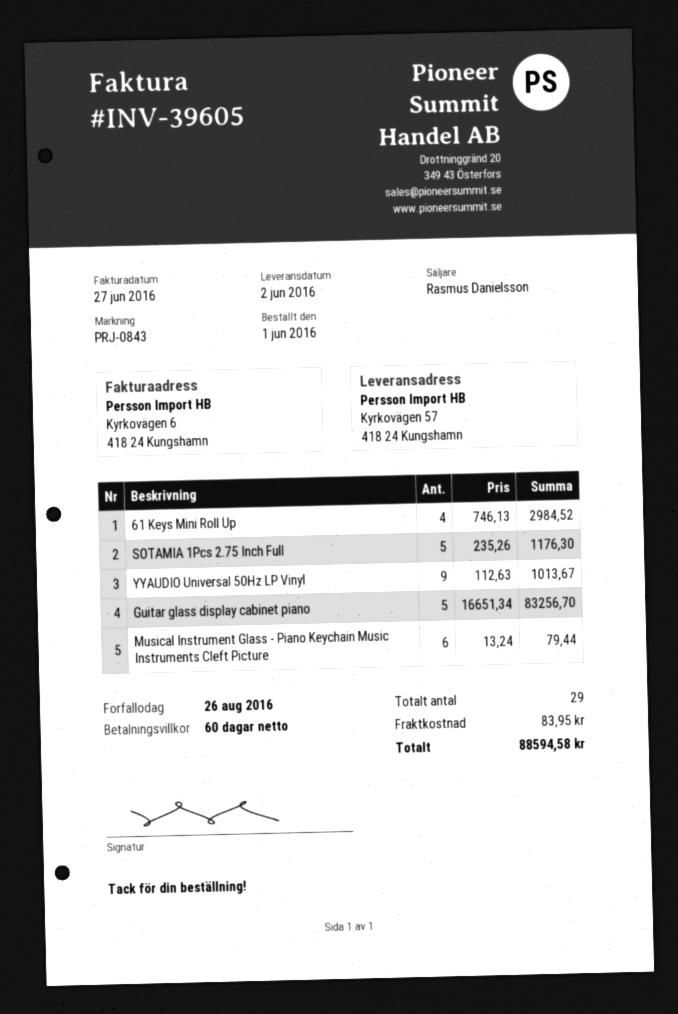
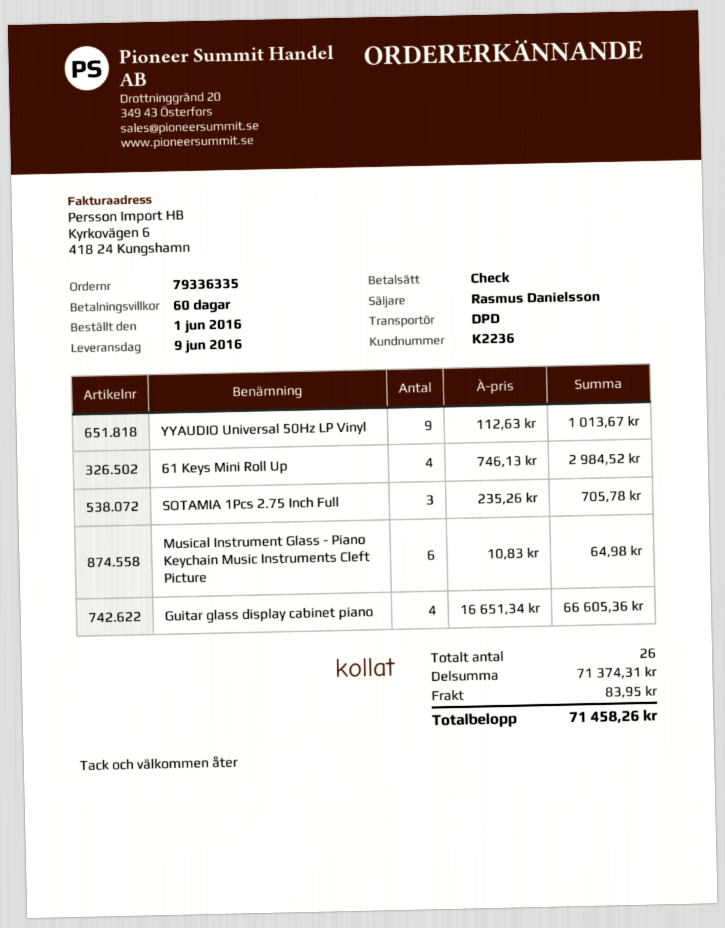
delivery date: 2016-06-02 -> 2016-06-09
SOTAMIA 1Pcs 2.75 Inch Full: 5 x 235.26 = 1176.30 -> 3 x 235.26 = 705.78
Guitar glass display cabinet piano: 5 x 16651.34 = 83256.70 -> 4 x 16651.34 = 66605.36
Musical Instrument Glass - Piano Keychain Music Instruments Cleft Picture: 6 x 13.24 = 79.44 -> 6 x 10.83 = 64.98
total quantity: 29 -> 26
total: 88594.58 -> 71458.26

